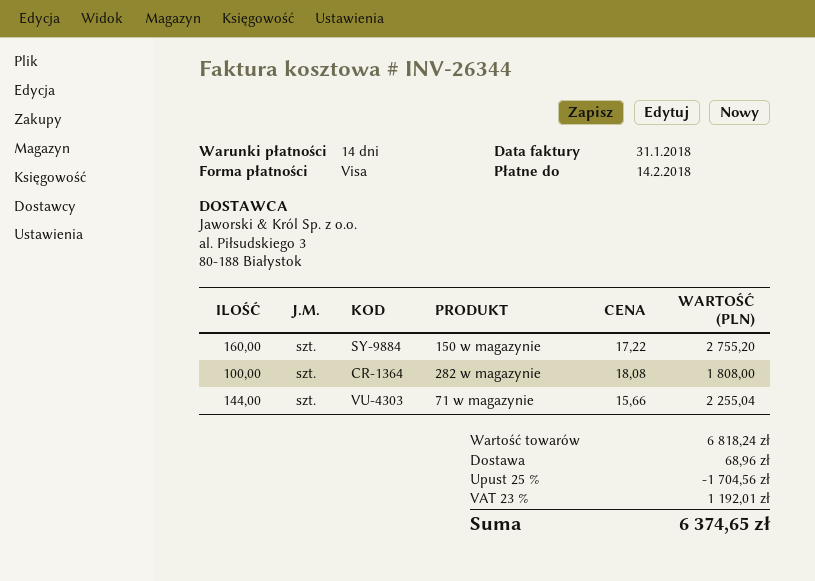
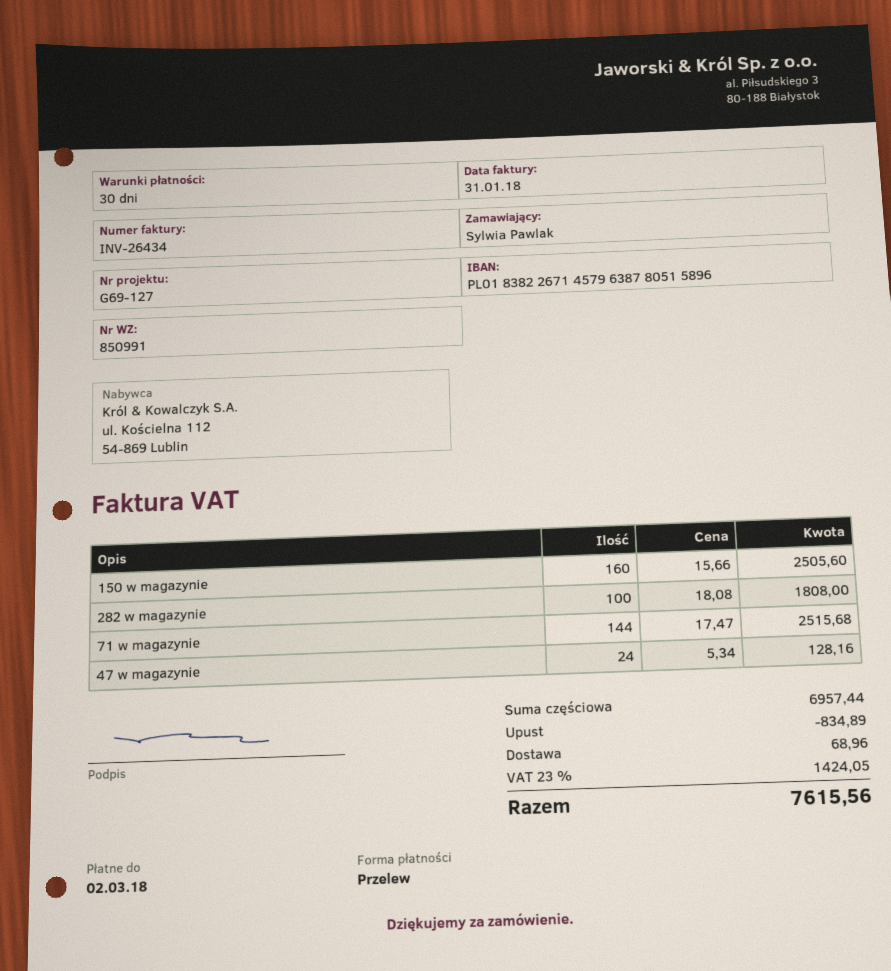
invoice number: INV-26344 -> INV-26434
payment terms: 14 days -> 30 days
due date: 2018-02-14 -> 2018-03-02
payment method: Visa -> bank transfer
150 w magazynie: 160 x 17.22 = 2755.20 -> 160 x 15.66 = 2505.60
71 w magazynie: 144 x 15.66 = 2255.04 -> 144 x 17.47 = 2515.68
47 w magazynie: none -> 24 x 5.34 = 128.16
subtotal: 6818.24 -> 6957.44
discount: 1704.56 -> 834.89
tax: 23% = 1192.01 -> 23% = 1424.05
total: 6374.65 -> 7615.56

